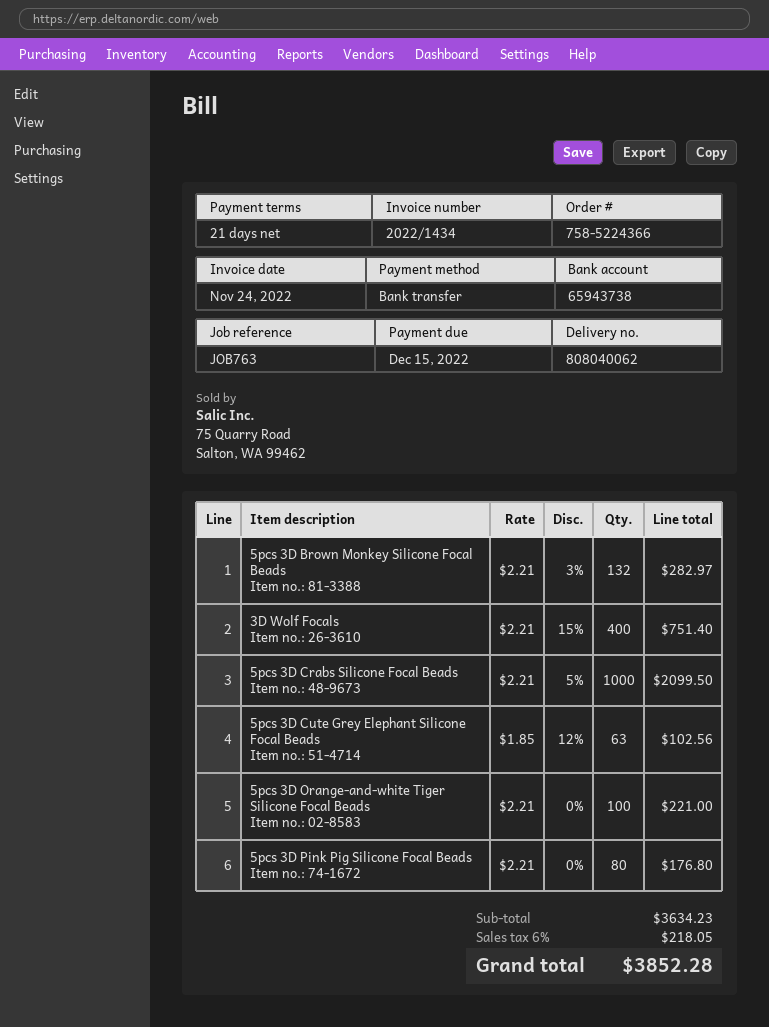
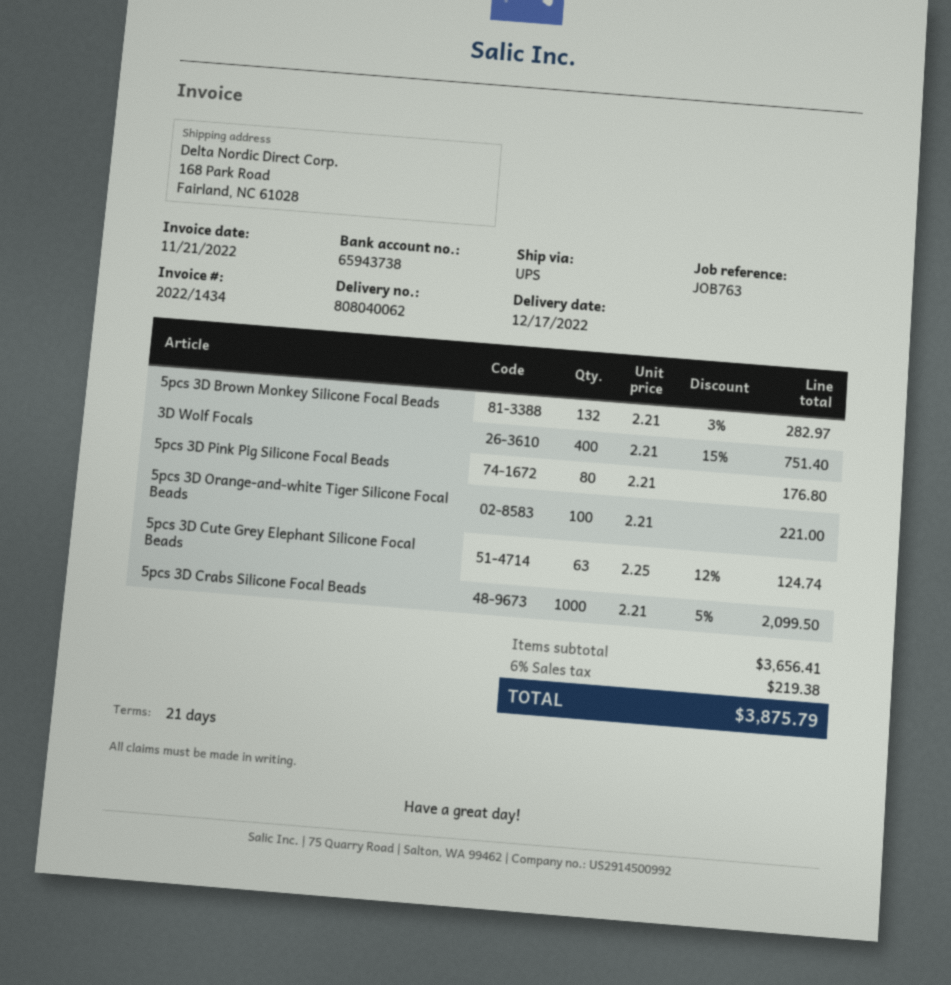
invoice date: 2022-11-24 -> 2022-11-21
5pcs 3D Cute Grey Elephant Silicone Focal Beads: 63 x 1.85 - 12% = 102.56 -> 63 x 2.25 - 12% = 124.74
subtotal: 3634.23 -> 3656.41
tax: 6% = 218.05 -> 6% = 219.38
total: 3852.28 -> 3875.79

